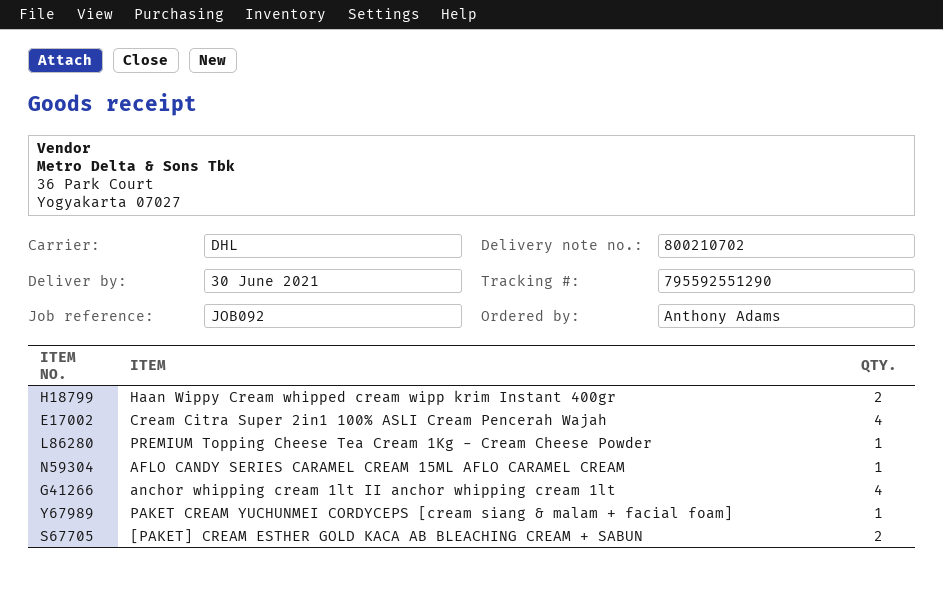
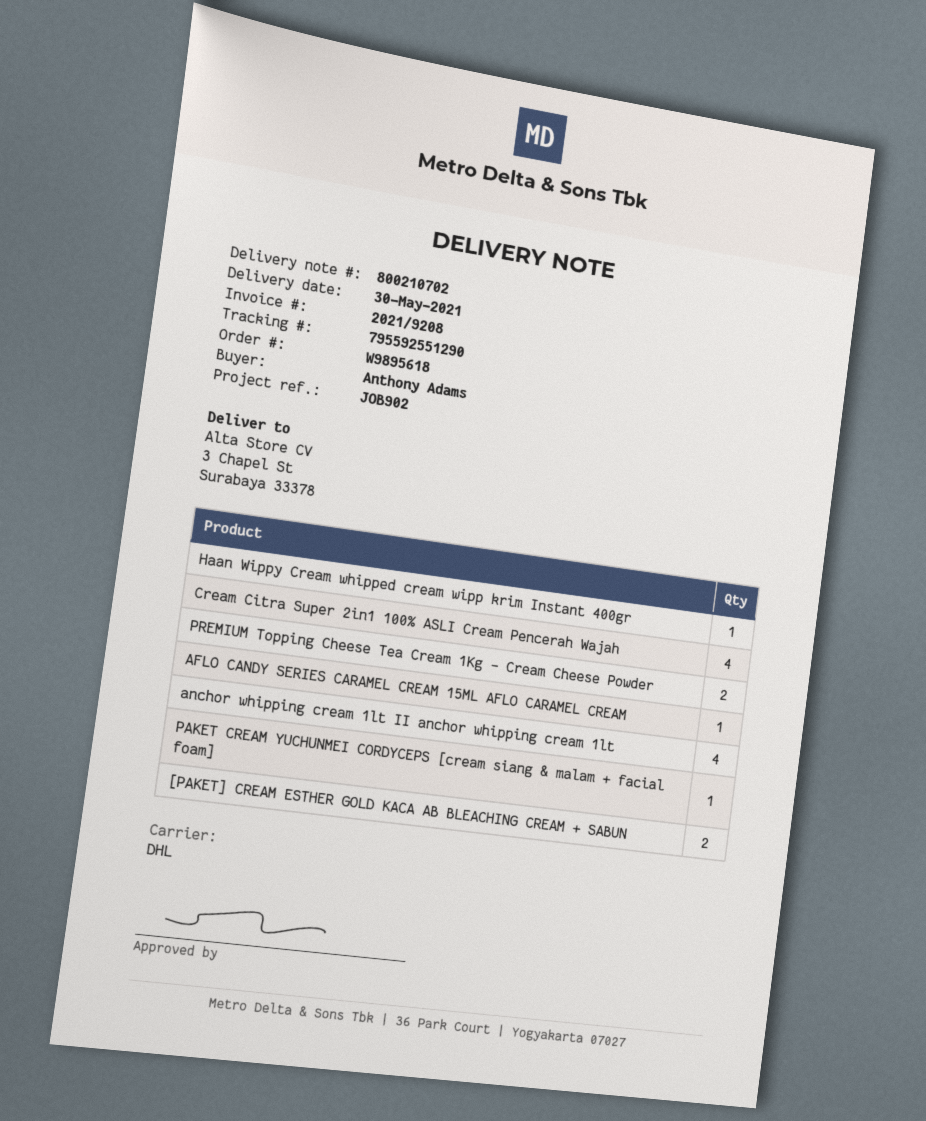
delivery date: 2021-06-30 -> 2021-05-30
reference: JOB092 -> JOB902
Haan Wippy Cream whipped cream wipp krim Instant 400gr: 2 -> 1
PREMIUM Topping Cheese Tea Cream 1Kg - Cream Cheese Powder: 1 -> 2

